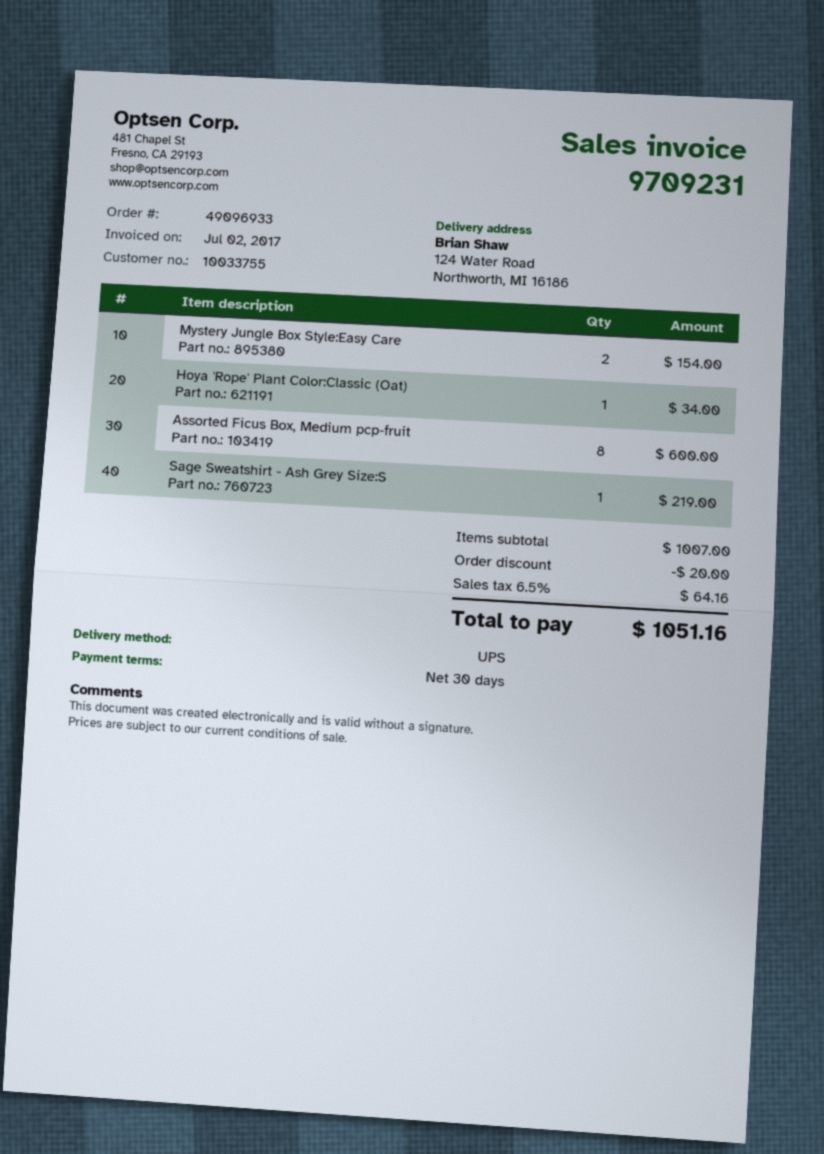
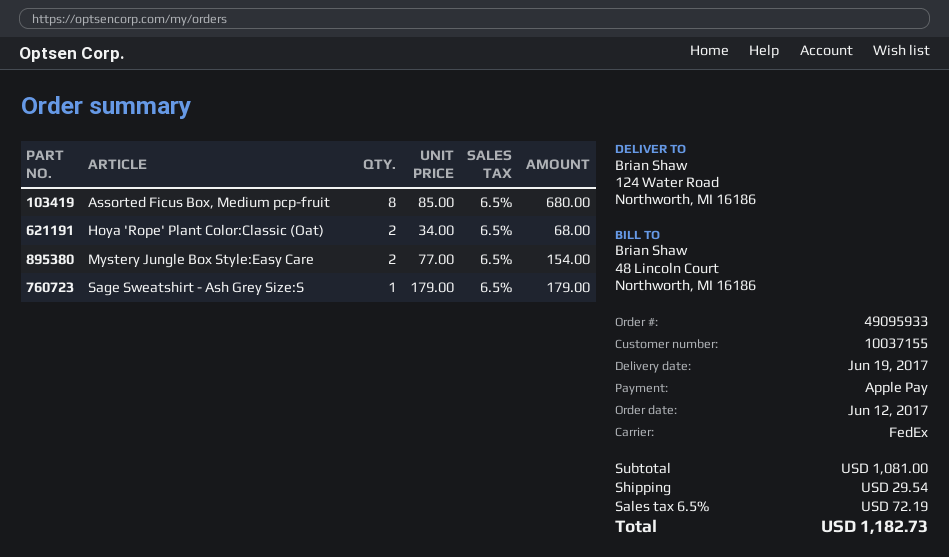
order number: 49096933 -> 49095933
customer number: 10033755 -> 10037155
shipping method: UPS -> FedEx
Hoya 'Rope' Plant Color:Classic (Oat): 1 for 34.00 -> 2 for 68.00
Assorted Ficus Box, Medium pcp-fruit: 8 for 600.00 -> 8 for 680.00
Sage Sweatshirt - Ash Grey Size:S: 1 for 219.00 -> 1 for 179.00
subtotal: 1007.00 -> 1081.00
discount: 20.00 -> none
shipping: none -> 29.54
tax: 6.5% = 64.16 -> 6.5% = 72.19
total: 1051.16 -> 1182.73

